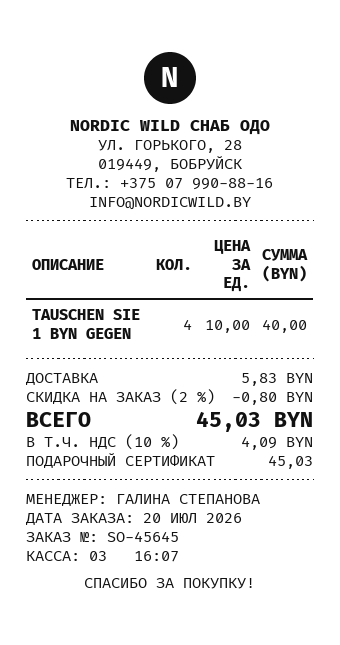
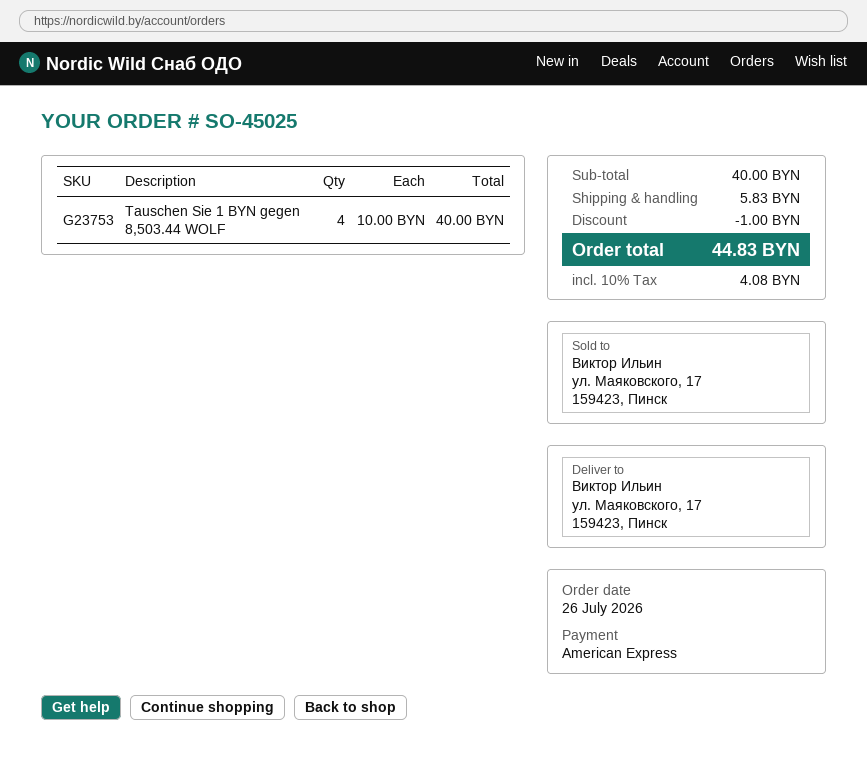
order number: SO-45645 -> SO-45025
order date: 2026-07-20 -> 2026-07-26
payment method: gift card -> American Express
discount: 0.80 -> 1.00
tax: 10% = 4.09 -> 10% = 4.08
total: 45.03 -> 44.83

